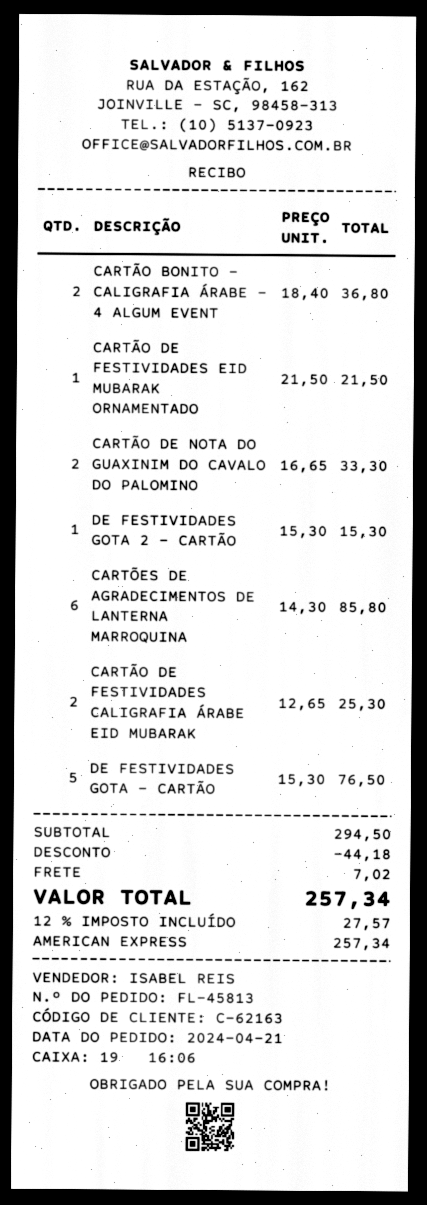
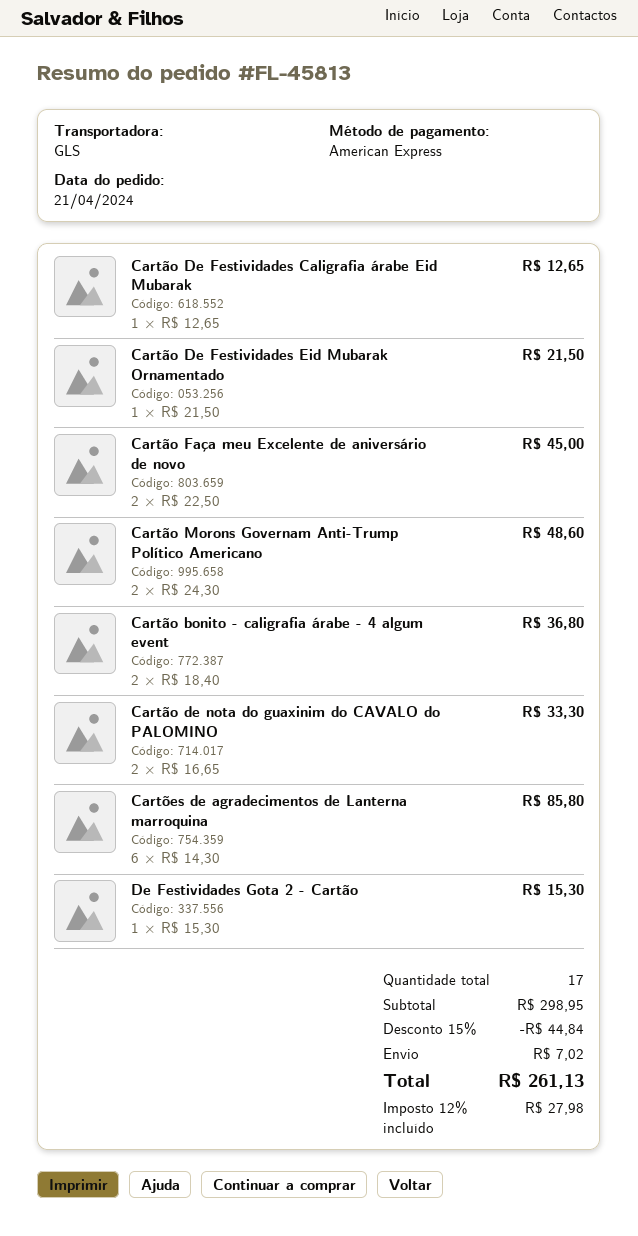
CARTÃO DE FESTIVIDADES CALIGRAFIA ÁRABE EID MUBARAK: 2 x 12.65 = 25.30 -> 1 x 12.65 = 12.65
DE FESTIVIDADES GOTA - CARTÃO: 5 x 15.30 = 76.50 -> none
Cartão Faça meu Excelente de aniversário de novo: none -> 2 x 22.50 = 45.00
Cartão Morons Governam Anti-Trump Político Americano: none -> 2 x 24.30 = 48.60
subtotal: 294.50 -> 298.95
discount: 44.18 -> 44.84
tax: 12% = 27.57 -> 12% = 27.98
total: 257.34 -> 261.13

